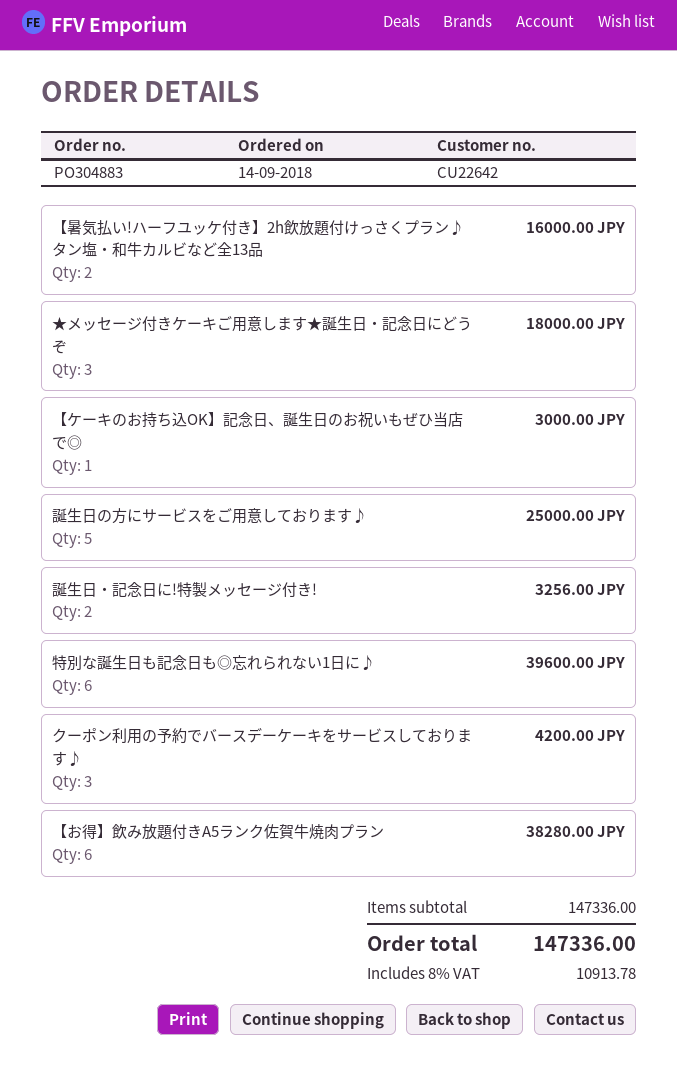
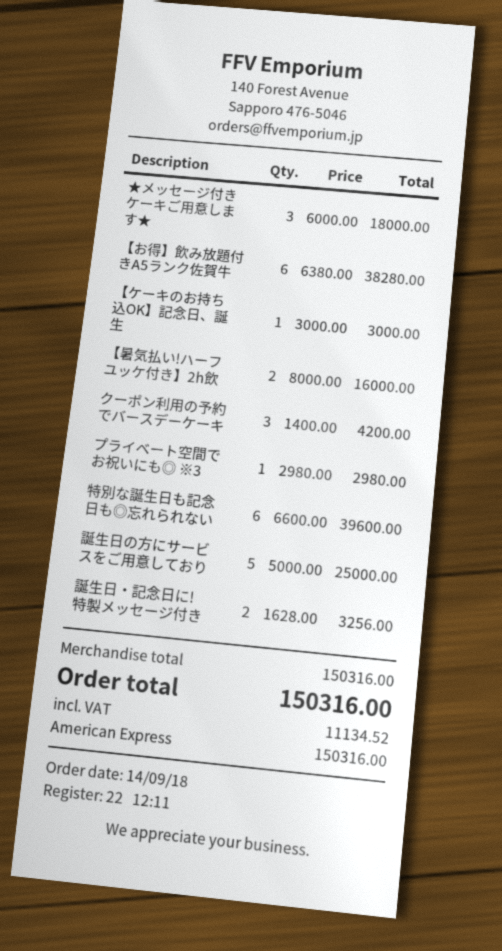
プライベート空間でお祝いにも◎ ※3: none -> 1 for 2980.00
subtotal: 147336.00 -> 150316.00
tax: 10913.78 -> 11134.52
total: 147336.00 -> 150316.00

